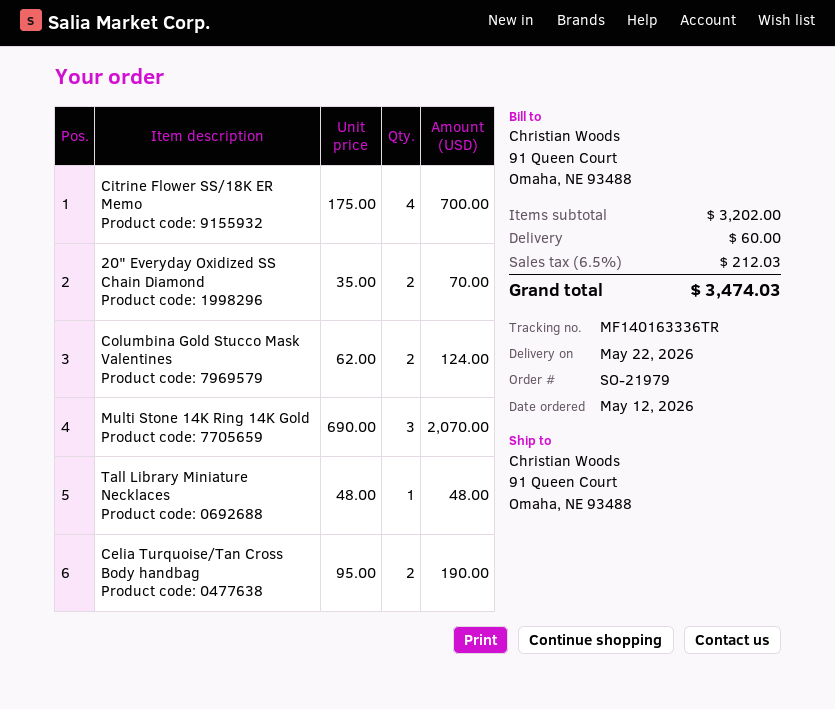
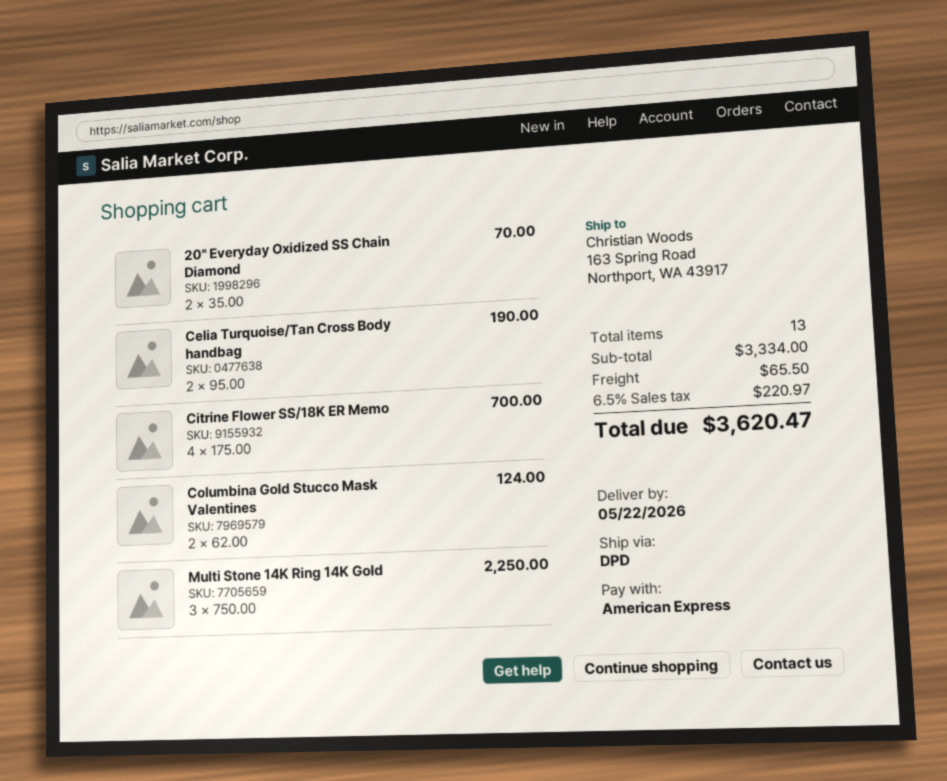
ship to: 91 Queen Court, Omaha, NE 93488 -> 163 Spring Road, Northport, WA 43917
Multi Stone 14K Ring 14K Gold: 3 x 690.00 = 2070.00 -> 3 x 750.00 = 2250.00
Tall Library Miniature Necklaces: 1 x 48.00 = 48.00 -> none
subtotal: 3202.00 -> 3334.00
shipping: 60.00 -> 65.50
tax: 6.5% = 212.03 -> 6.5% = 220.97
total: 3474.03 -> 3620.47

